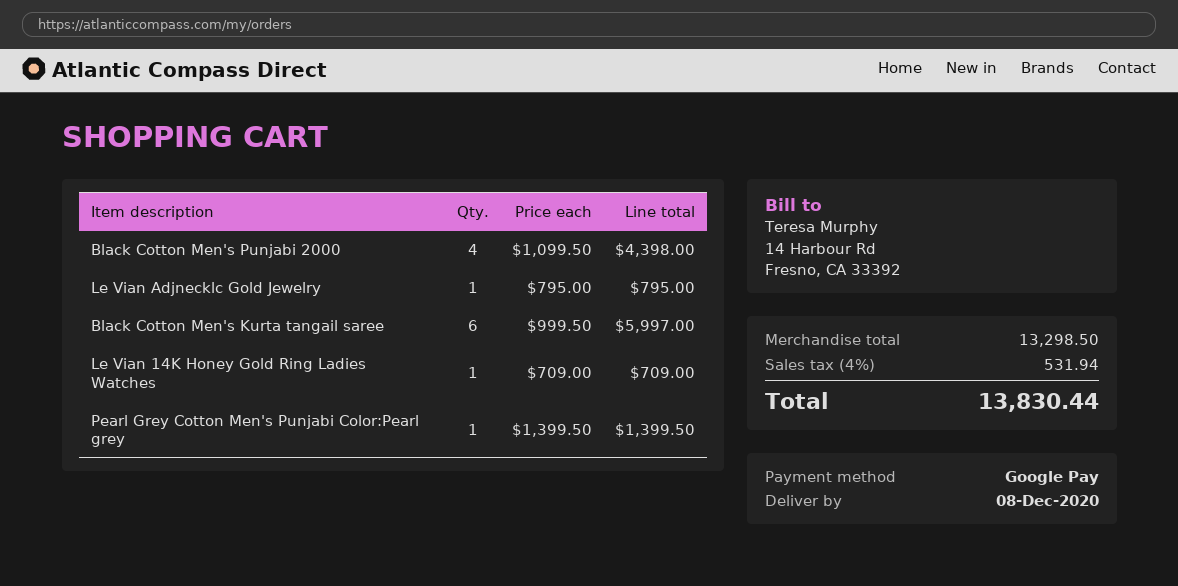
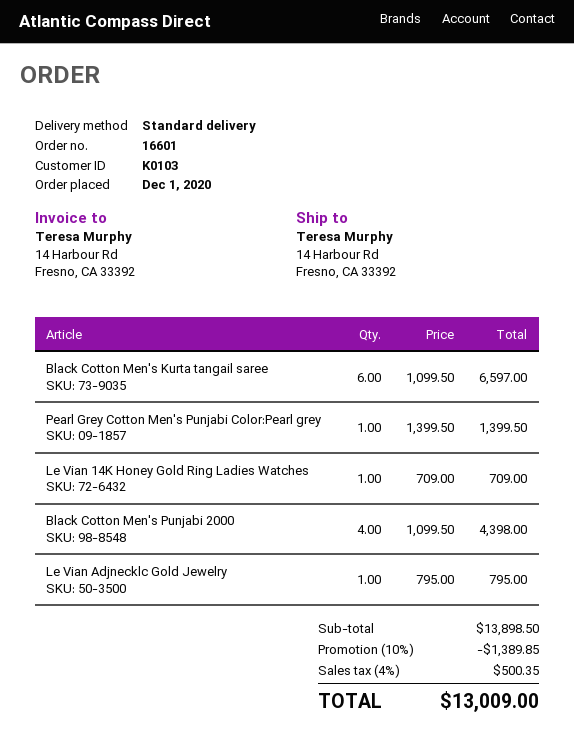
Black Cotton Men's Kurta tangail saree: 6 x 999.50 = 5997.00 -> 6 x 1099.50 = 6597.00
subtotal: 13298.50 -> 13898.50
discount: none -> 10% = 1389.85
tax: 4% = 531.94 -> 4% = 500.35
total: 13830.44 -> 13009.00

